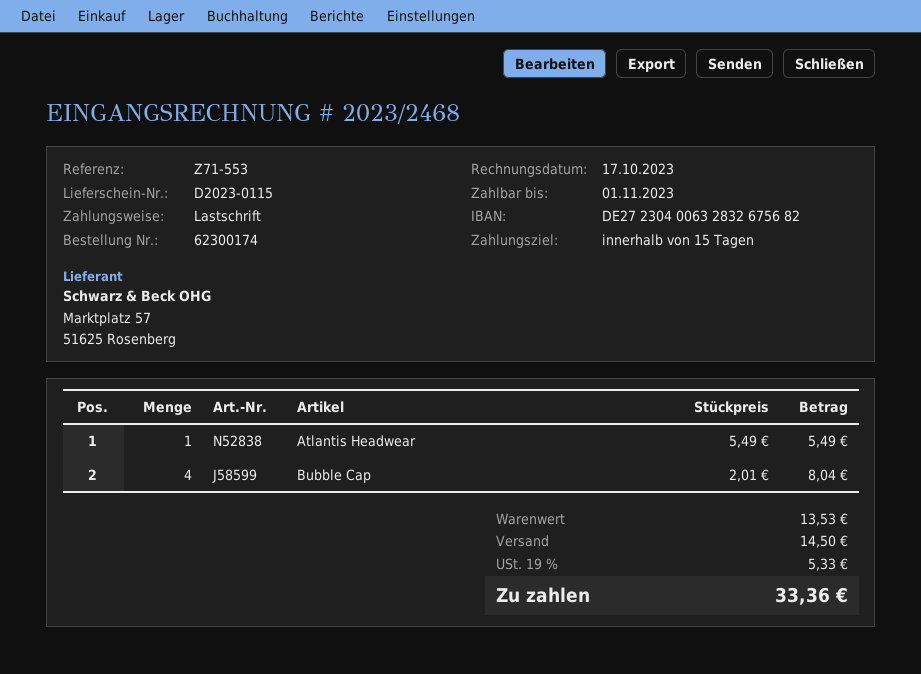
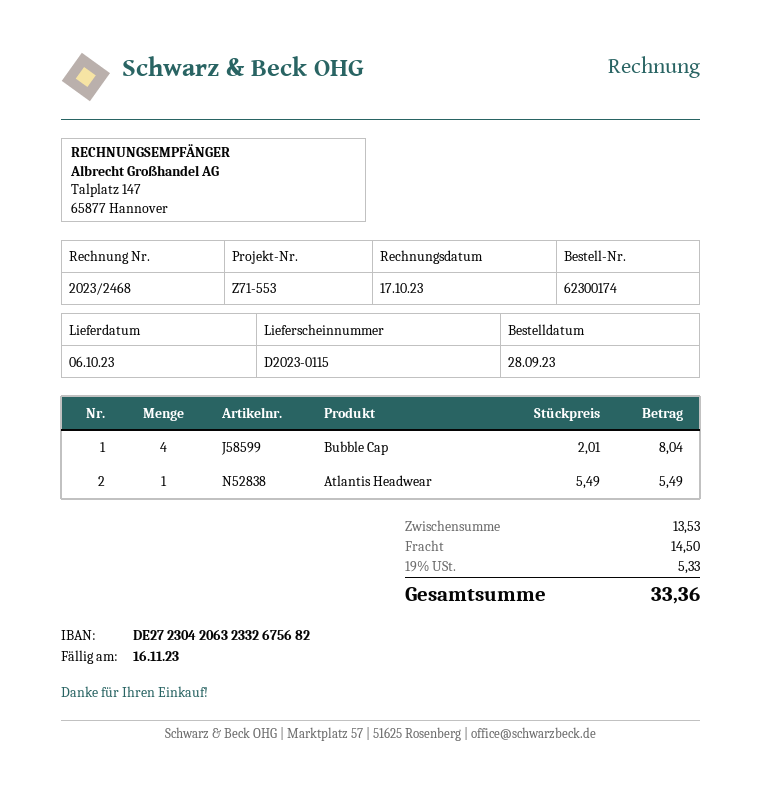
due date: 2023-11-01 -> 2023-11-16
bank account: DE27230400632832675682 -> DE27230420632332675682

